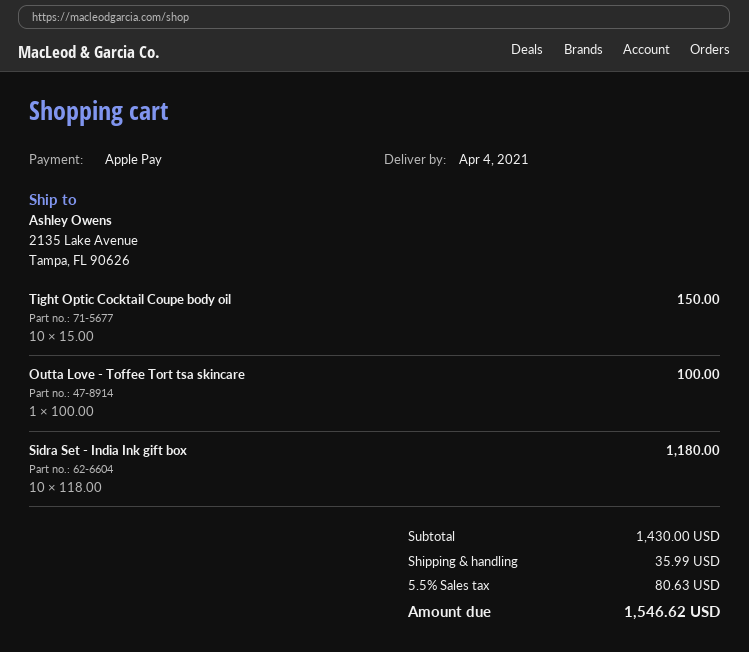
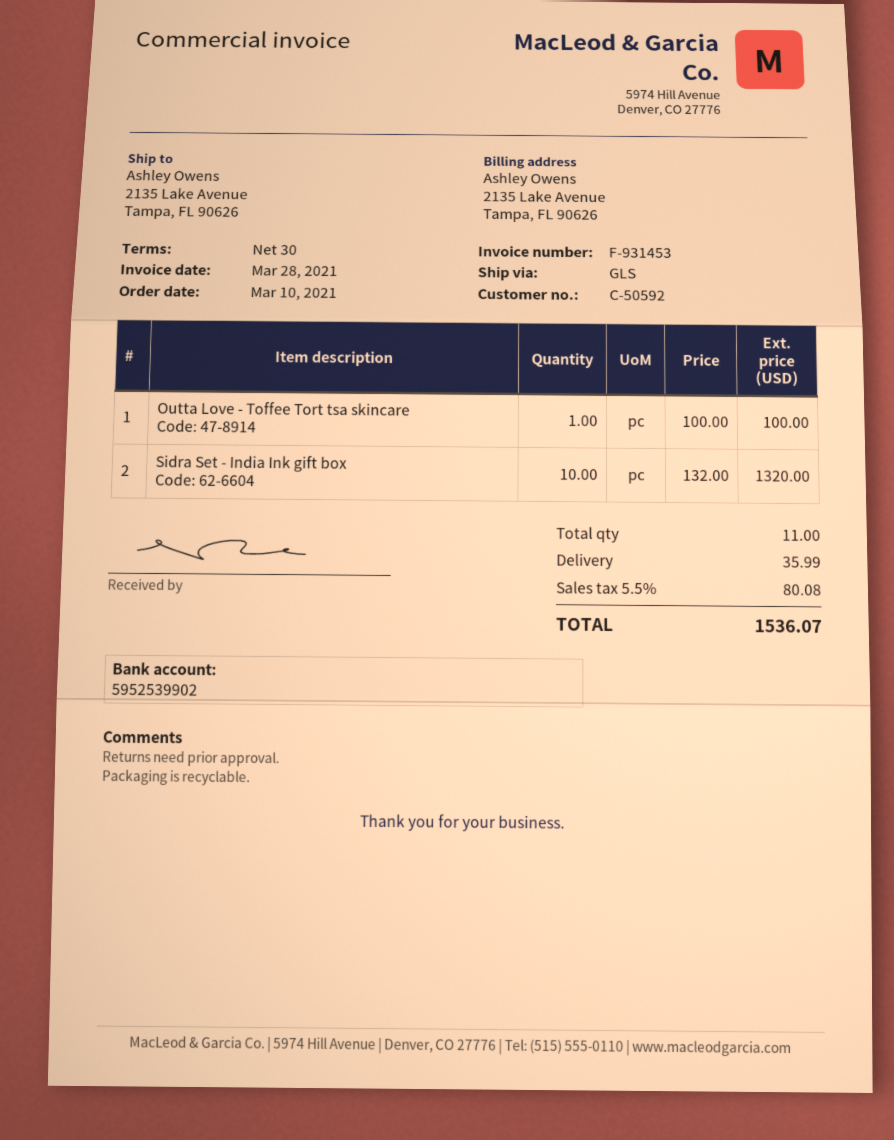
Tight Optic Cocktail Coupe body oil: 10 x 15.00 = 150.00 -> none
Sidra Set - India Ink gift box: 10 x 118.00 = 1180.00 -> 10 x 132.00 = 1320.00
tax: 5.5% = 80.63 -> 5.5% = 80.08
total: 1546.62 -> 1536.07

